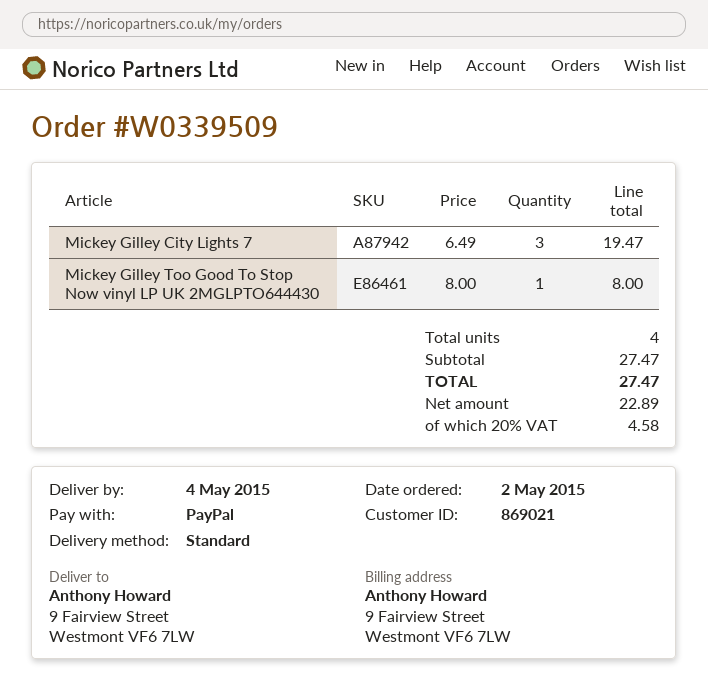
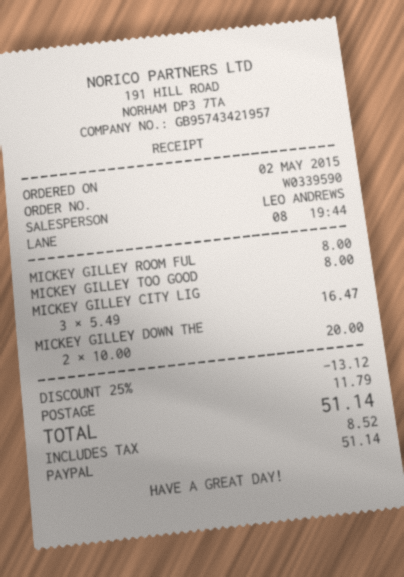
order number: W0339509 -> W0339590
Mickey Gilley City Lights 7: 3 x 6.49 = 19.47 -> 3 x 5.49 = 16.47
MICKEY GILLEY ROOM FUL: none -> 1 x 8.00 = 8.00
MICKEY GILLEY DOWN THE: none -> 2 x 10.00 = 20.00
discount: none -> 25% = 13.12
shipping: none -> 11.79
tax: 4.58 -> 8.52
total: 27.47 -> 51.14

